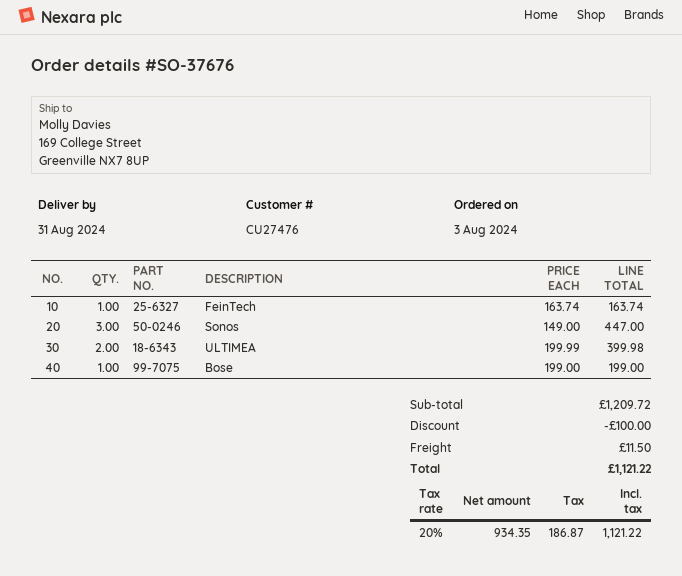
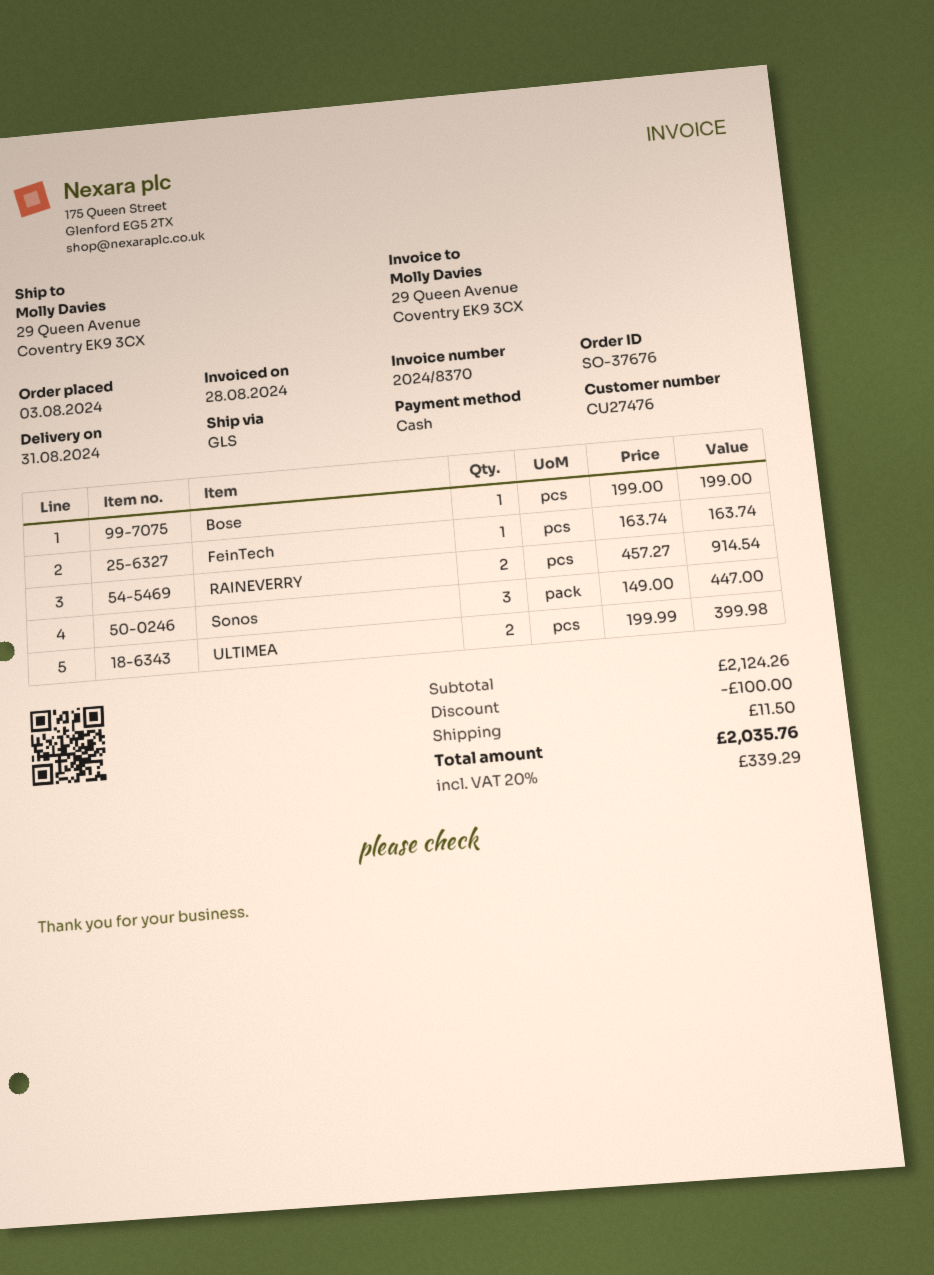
ship to: 169 College Street, Greenville NX7 8UP -> 29 Queen Avenue, Coventry EK9 3CX
RAINEVERRY: none -> 2 x 457.27 = 914.54
subtotal: 1209.72 -> 2124.26
tax: 20% = 186.87 -> 20% = 339.29
total: 1121.22 -> 2035.76

